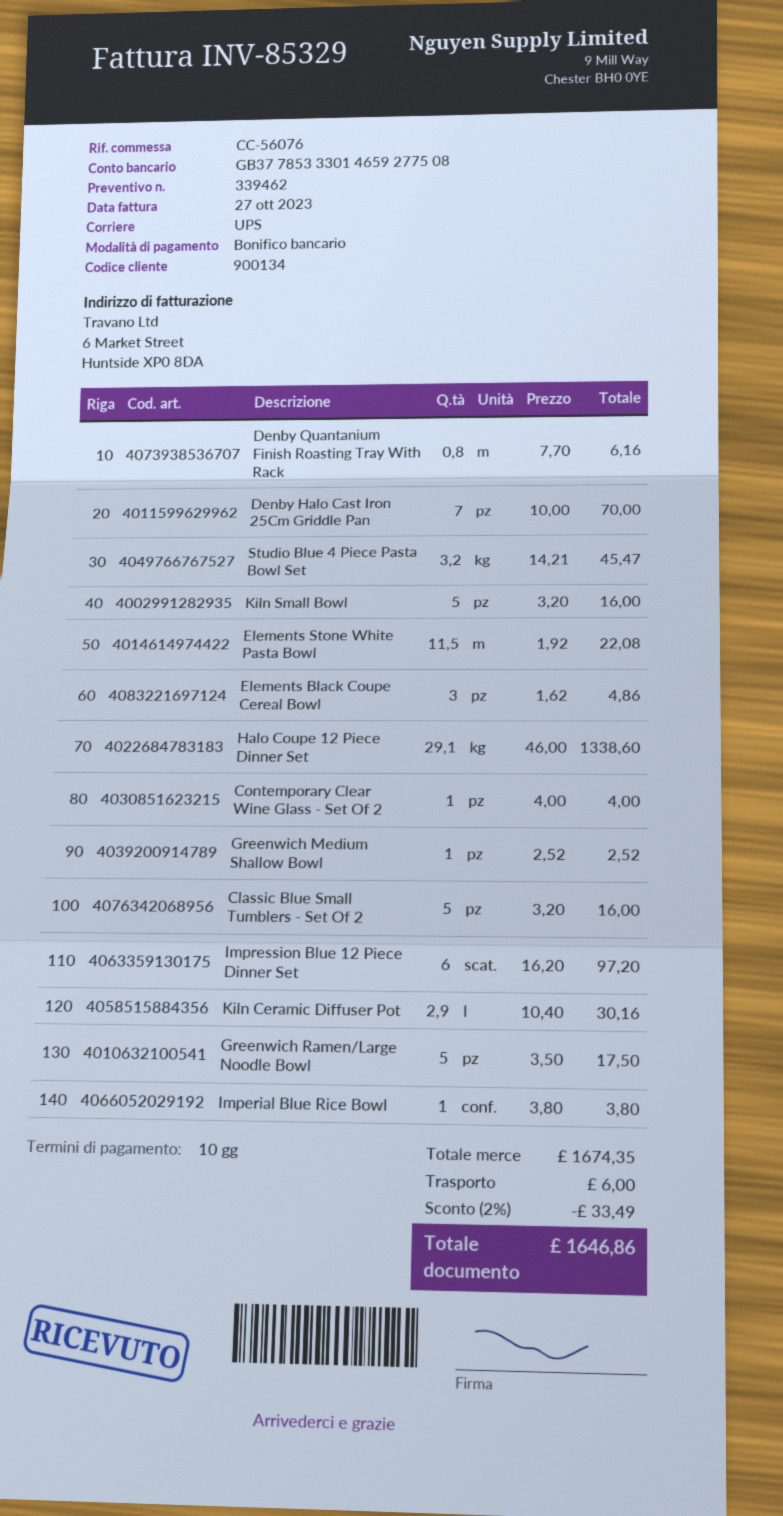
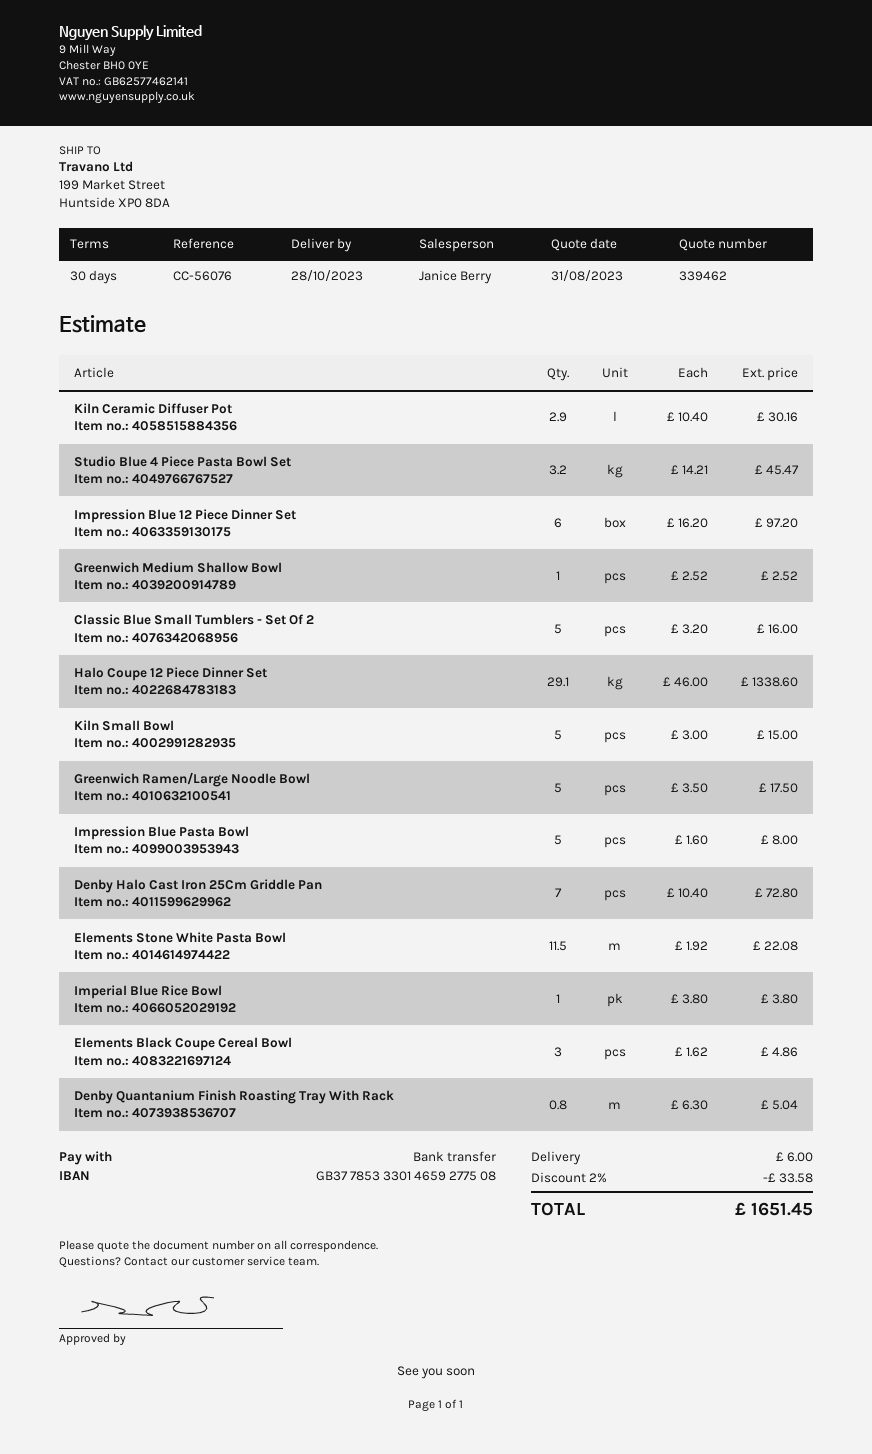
payment terms: 10 days -> 30 days
Denby Quantanium Finish Roasting Tray With Rack: 0.8 x 7.70 = 6.16 -> 0.8 x 6.30 = 5.04
Denby Halo Cast Iron 25Cm Griddle Pan: 7 x 10.00 = 70.00 -> 7 x 10.40 = 72.80
Kiln Small Bowl: 5 x 3.20 = 16.00 -> 5 x 3.00 = 15.00
Contemporary Clear Wine Glass - Set Of 2: 1 x 4.00 = 4.00 -> none
Impression Blue Pasta Bowl: none -> 5 x 1.60 = 8.00
discount: 2% = 33.49 -> 2% = 33.58
total: 1646.86 -> 1651.45

